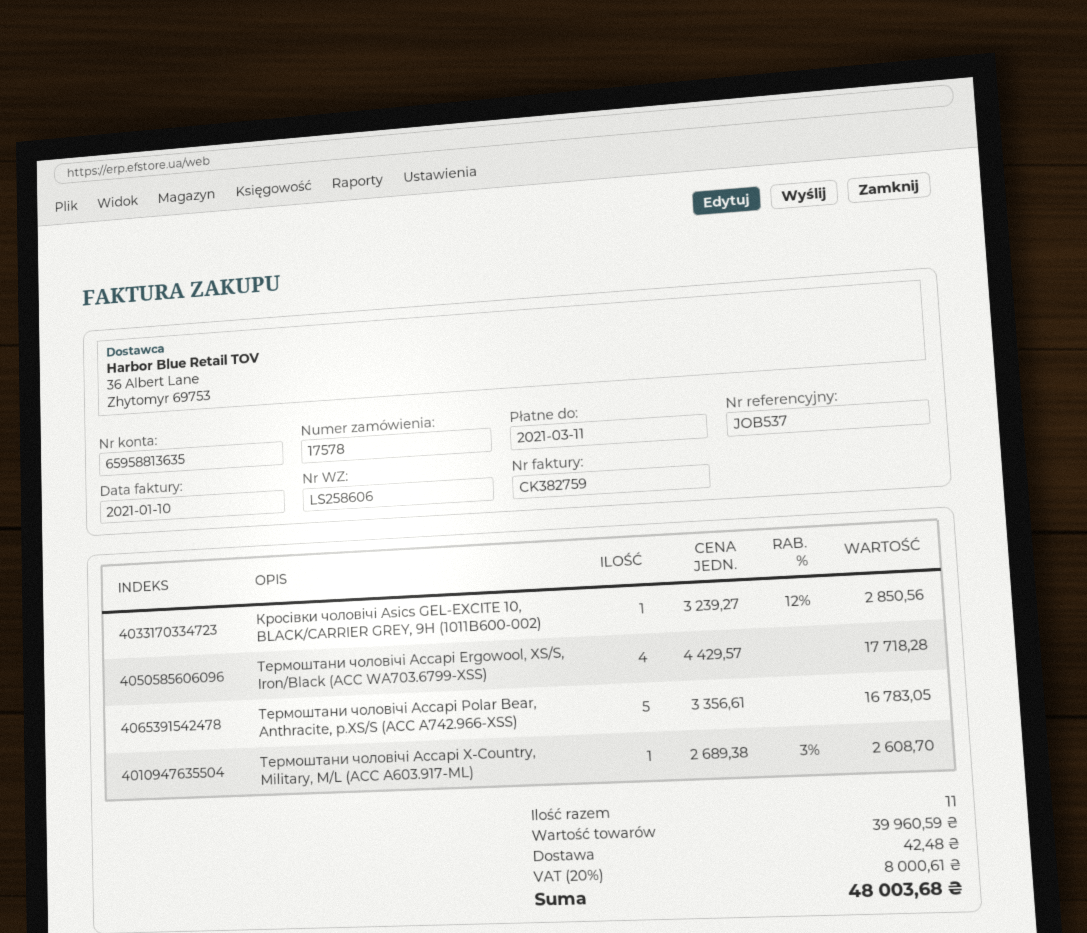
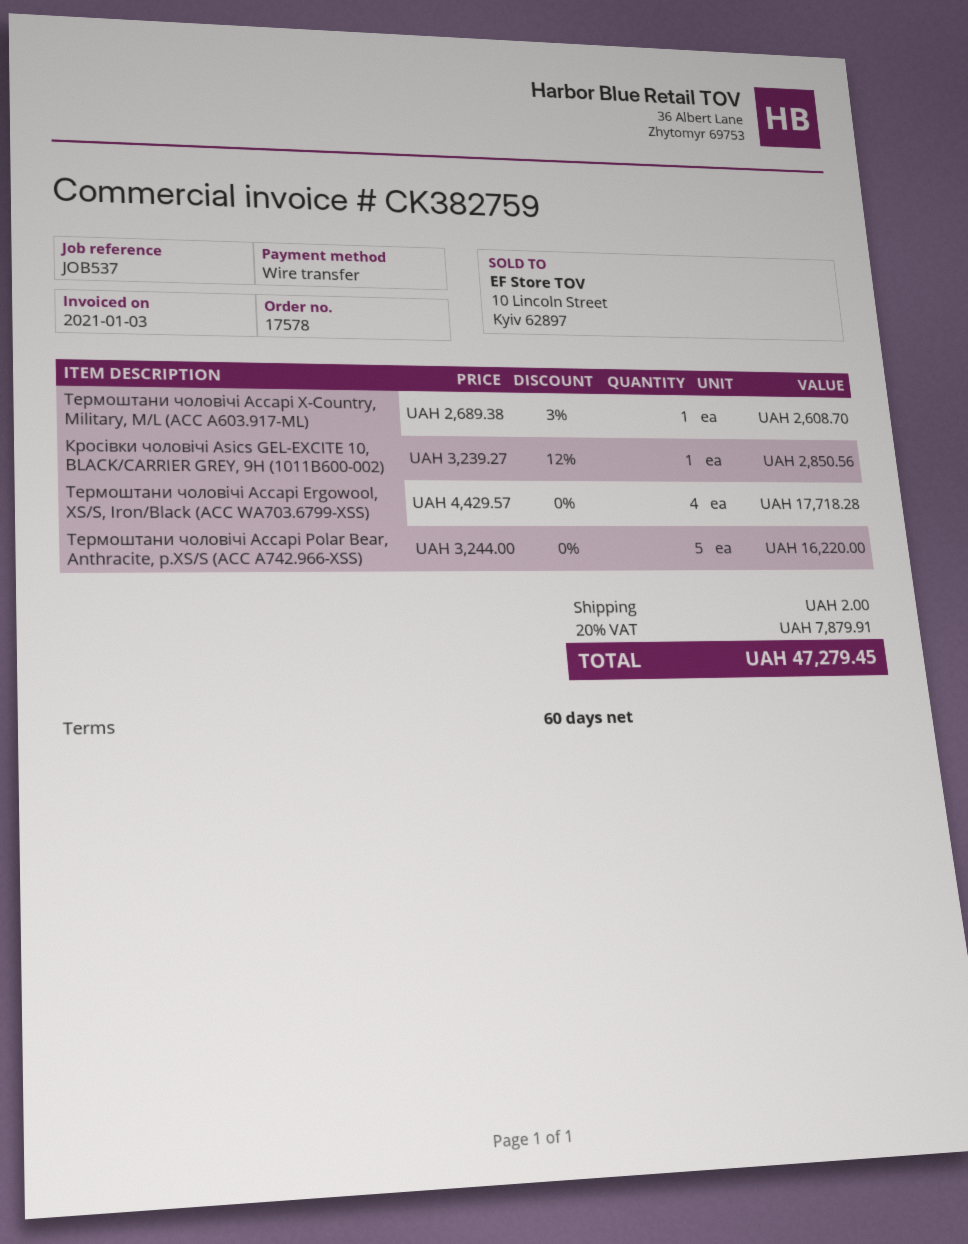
invoice date: 2021-01-10 -> 2021-01-03
Термоштани чоловічі Accapi Polar Bear, Anthracite, р.XS/S (ACC A742.966-XSS): 5 x 3356.61 = 16783.05 -> 5 x 3244.00 = 16220.00
shipping: 42.48 -> 2.00
tax: 20% = 8000.61 -> 20% = 7879.91
total: 48003.68 -> 47279.45

